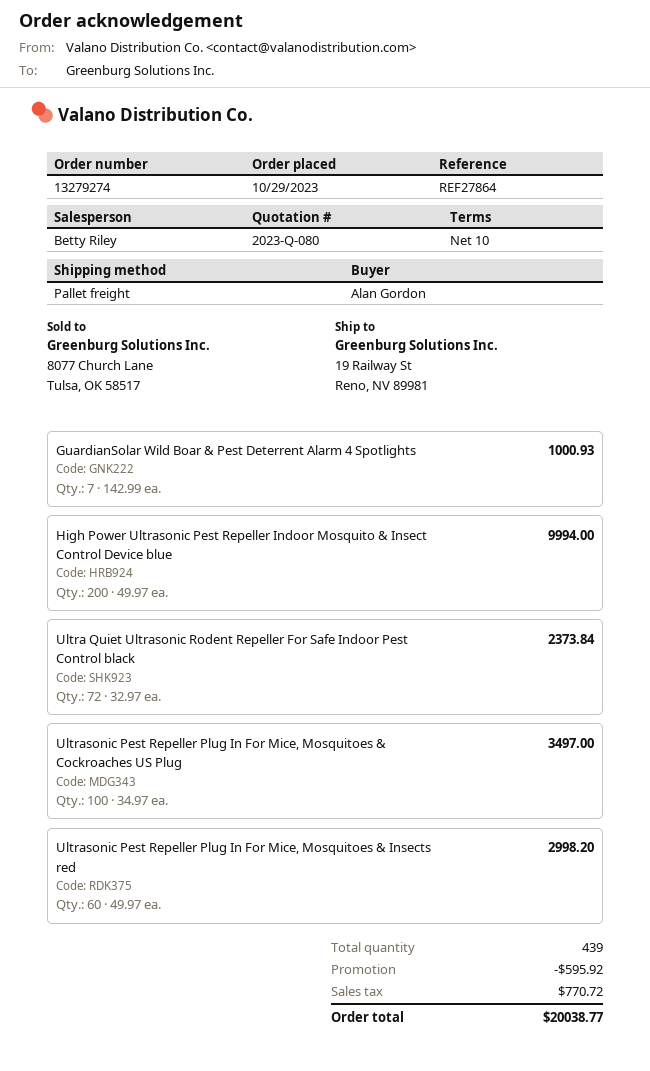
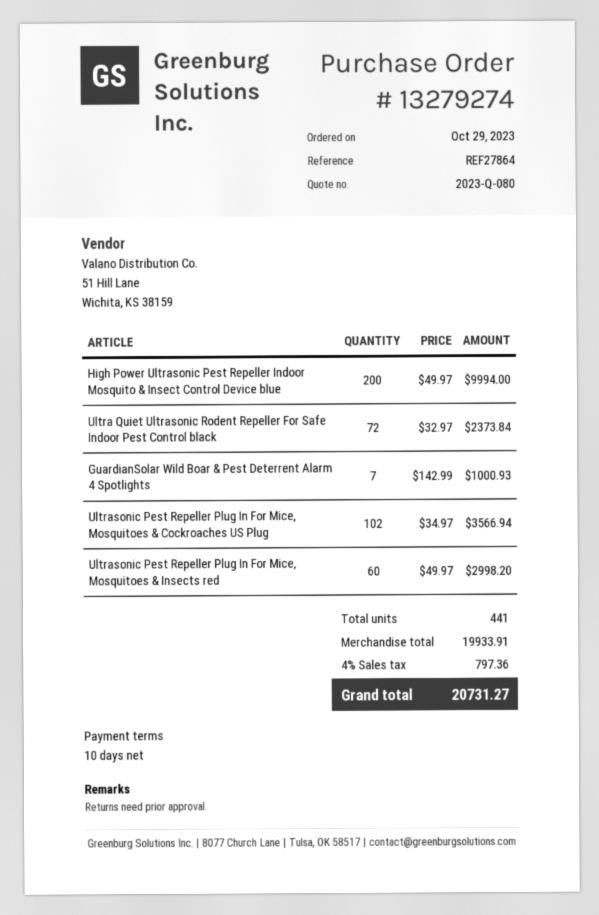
Ultrasonic Pest Repeller Plug In For Mice, Mosquitoes & Cockroaches US Plug: 100 x 34.97 = 3497.00 -> 102 x 34.97 = 3566.94
total quantity: 439 -> 441
discount: 595.92 -> none
tax: 770.72 -> 797.36
total: 20038.77 -> 20731.27

